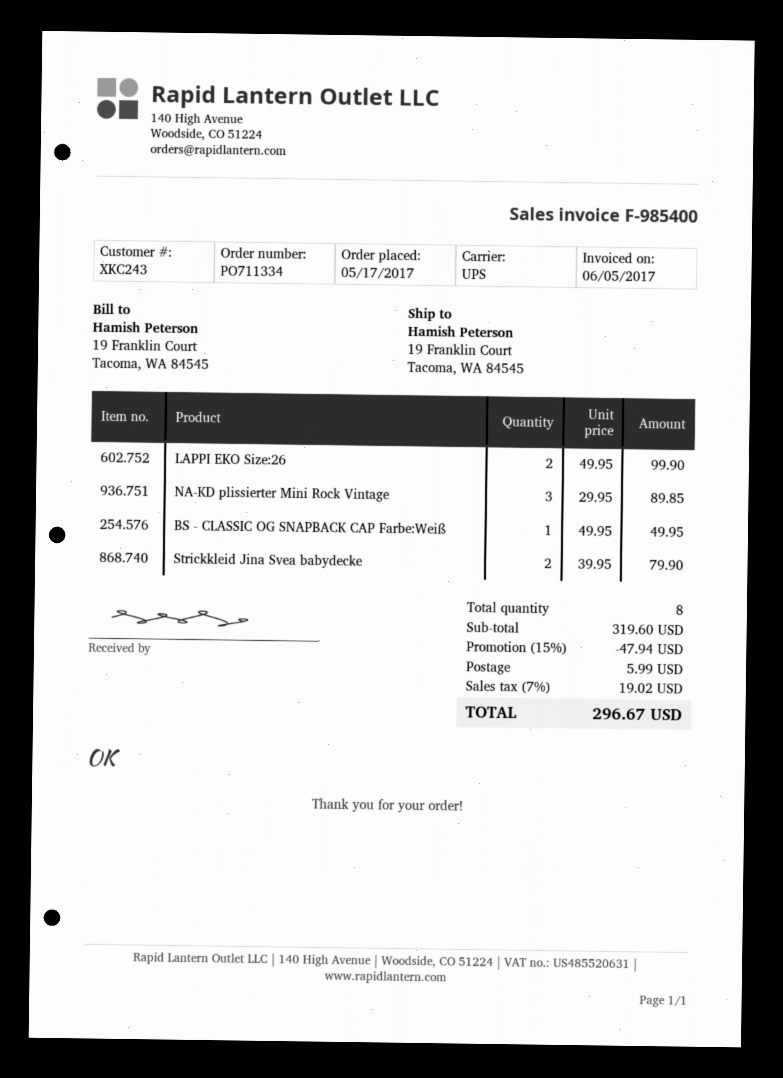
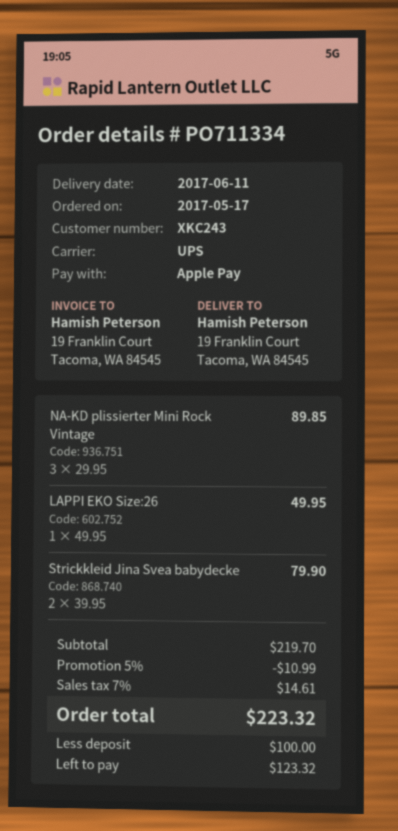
LAPPI EKO Size:26: 2 x 49.95 = 99.90 -> 1 x 49.95 = 49.95
BS - CLASSIC OG SNAPBACK CAP Farbe:Weiß: 1 x 49.95 = 49.95 -> none
subtotal: 319.60 -> 219.70
discount: 15% = 47.94 -> 5% = 10.99
shipping: 5.99 -> none
tax: 7% = 19.02 -> 7% = 14.61
total: 296.67 -> 223.32

